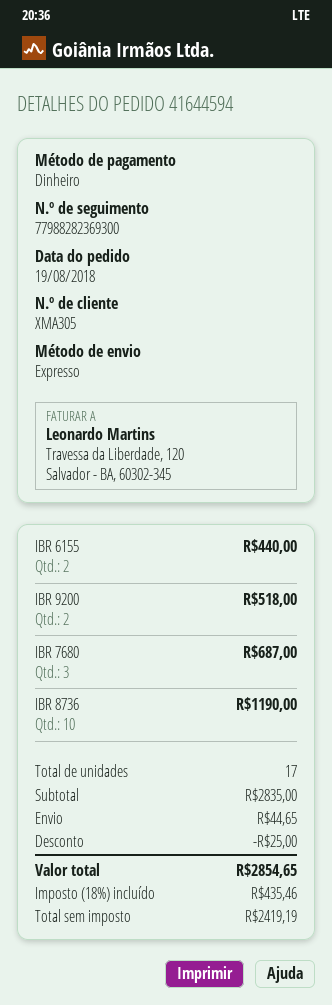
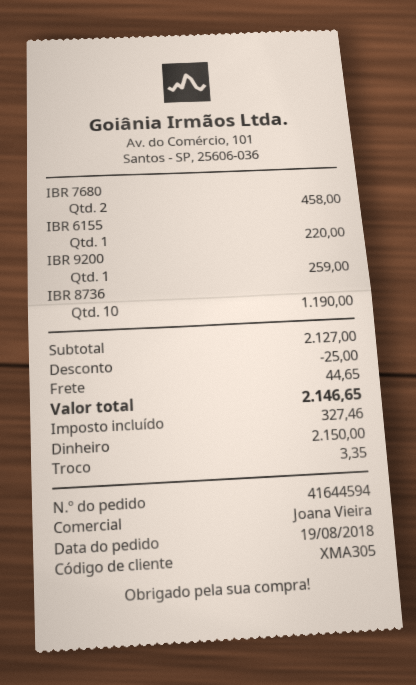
IBR 6155: 2 for 440.00 -> 1 for 220.00
IBR 9200: 2 for 518.00 -> 1 for 259.00
IBR 7680: 3 for 687.00 -> 2 for 458.00
subtotal: 2835.00 -> 2127.00
tax: 435.46 -> 327.46
total: 2854.65 -> 2146.65

